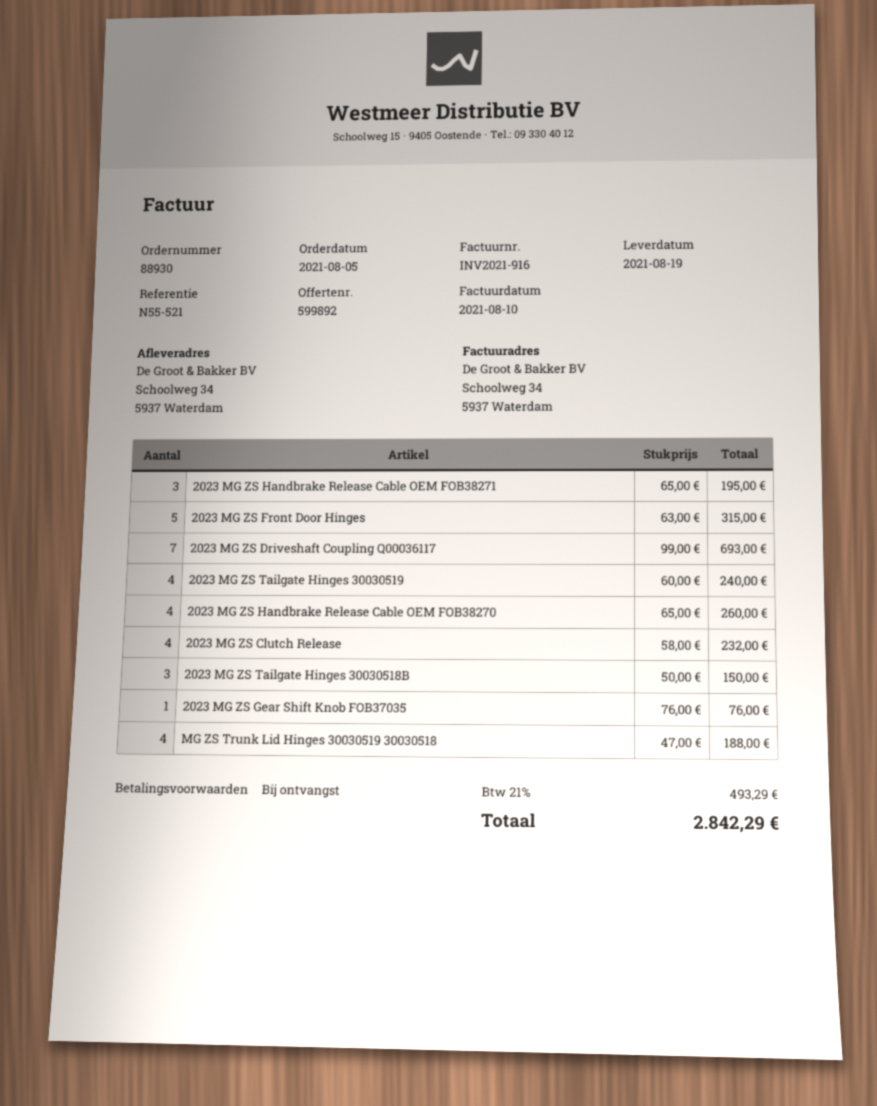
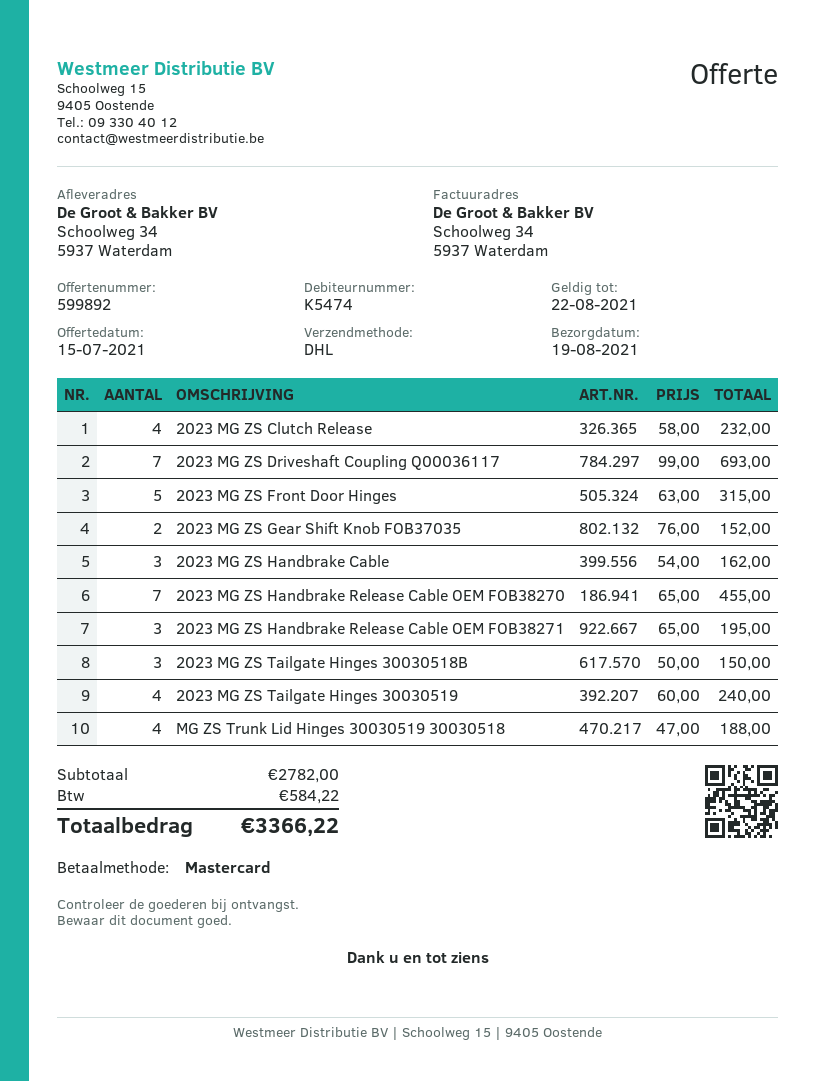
2023 MG ZS Handbrake Release Cable OEM FOB38270: 4 x 65.00 = 260.00 -> 7 x 65.00 = 455.00
2023 MG ZS Gear Shift Knob FOB37035: 1 x 76.00 = 76.00 -> 2 x 76.00 = 152.00
2023 MG ZS Handbrake Cable: none -> 3 x 54.00 = 162.00
tax: 493.29 -> 584.22
total: 2842.29 -> 3366.22

